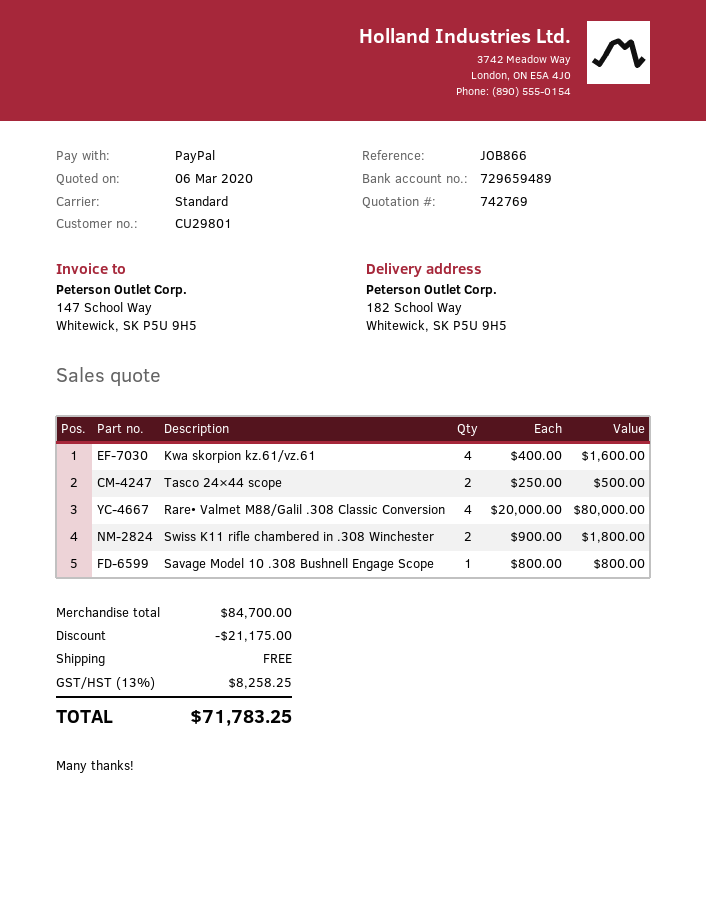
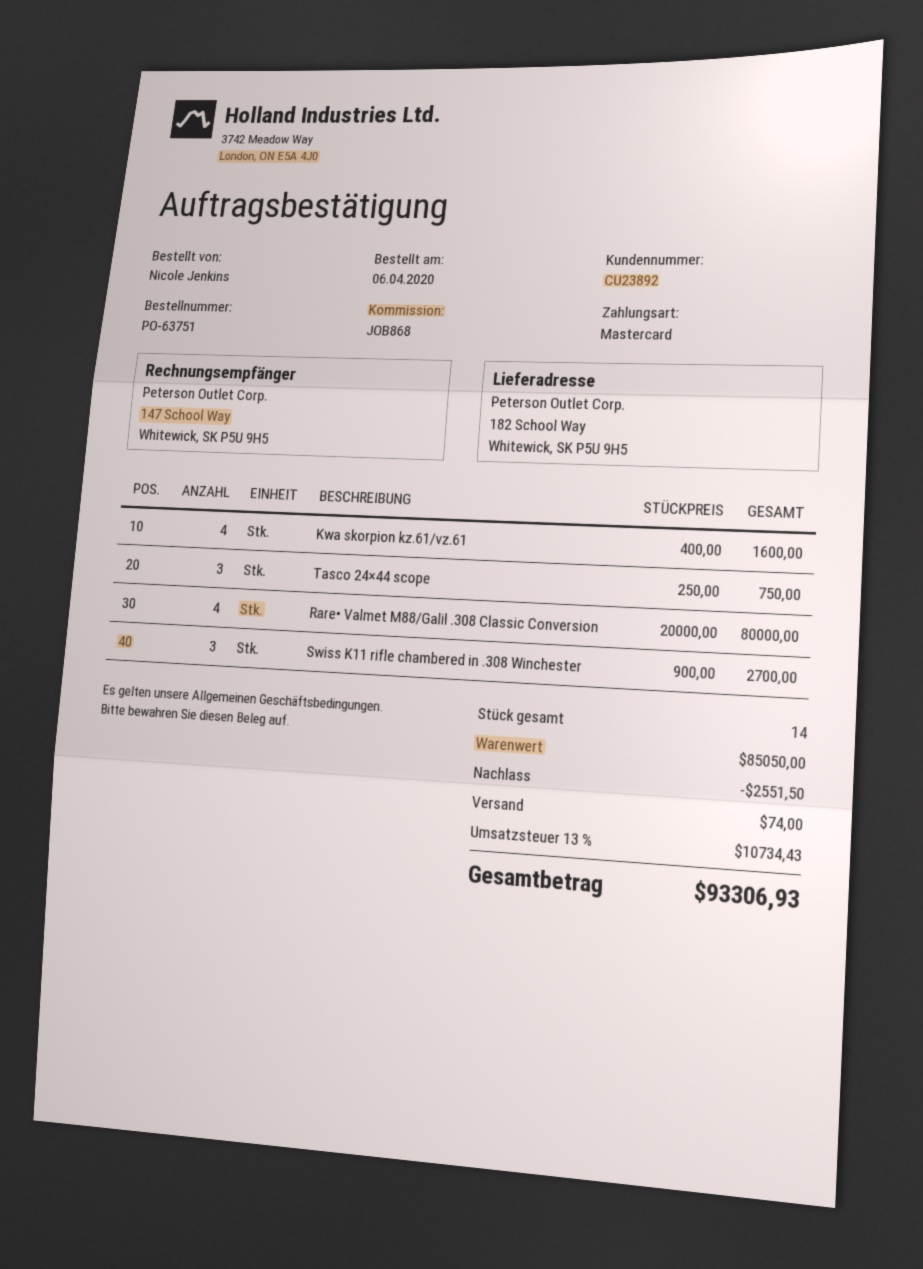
customer number: CU29801 -> CU23892
reference: JOB866 -> JOB868
payment method: PayPal -> Mastercard
Tasco 24×44 scope: 2 x 250.00 = 500.00 -> 3 x 250.00 = 750.00
Swiss K11 rifle chambered in .308 Winchester: 2 x 900.00 = 1800.00 -> 3 x 900.00 = 2700.00
Savage Model 10 .308 Bushnell Engage Scope: 1 x 800.00 = 800.00 -> none
subtotal: 84700.00 -> 85050.00
discount: 21175.00 -> 2551.50
shipping: 0.00 -> 74.00
tax: 13% = 8258.25 -> 13% = 10734.43
total: 71783.25 -> 93306.93

